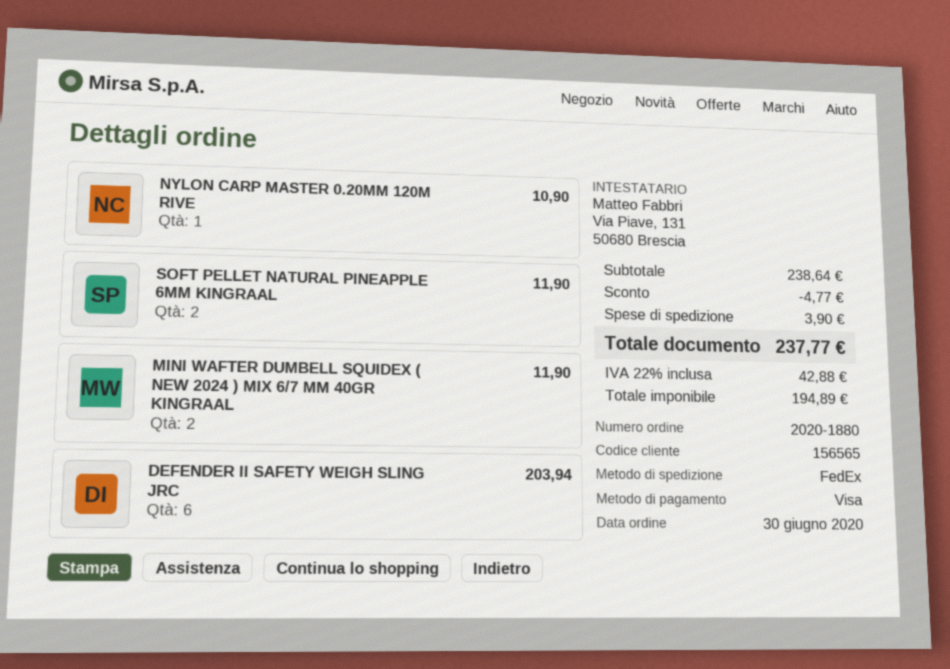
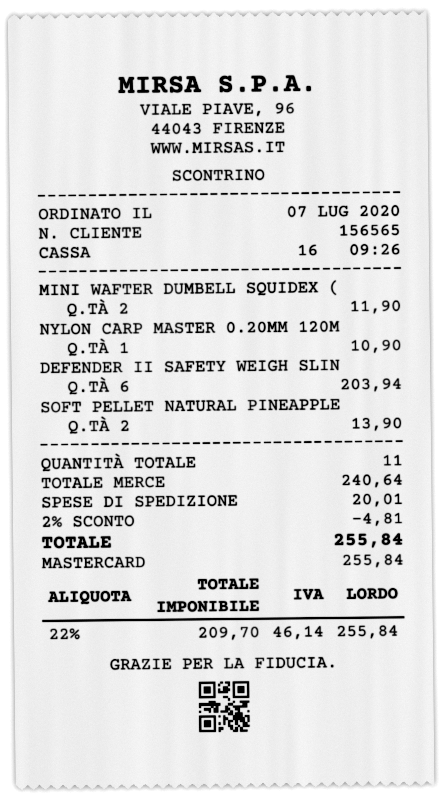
order date: 2020-06-30 -> 2020-07-07
payment method: Visa -> Mastercard
SOFT PELLET NATURAL PINEAPPLE 6MM KINGRAAL: 2 for 11.90 -> 2 for 13.90
subtotal: 238.64 -> 240.64
discount: 4.77 -> 4.81
shipping: 3.90 -> 20.01
net: 194.89 -> 209.70
tax: 22% = 42.88 -> 22% = 46.14
total: 237.77 -> 255.84

